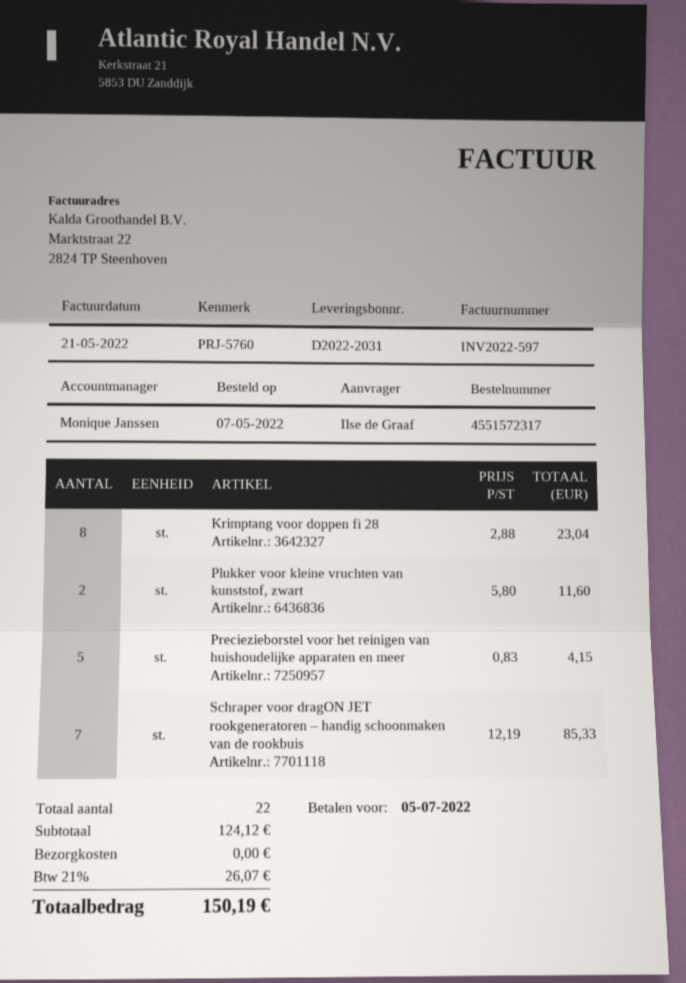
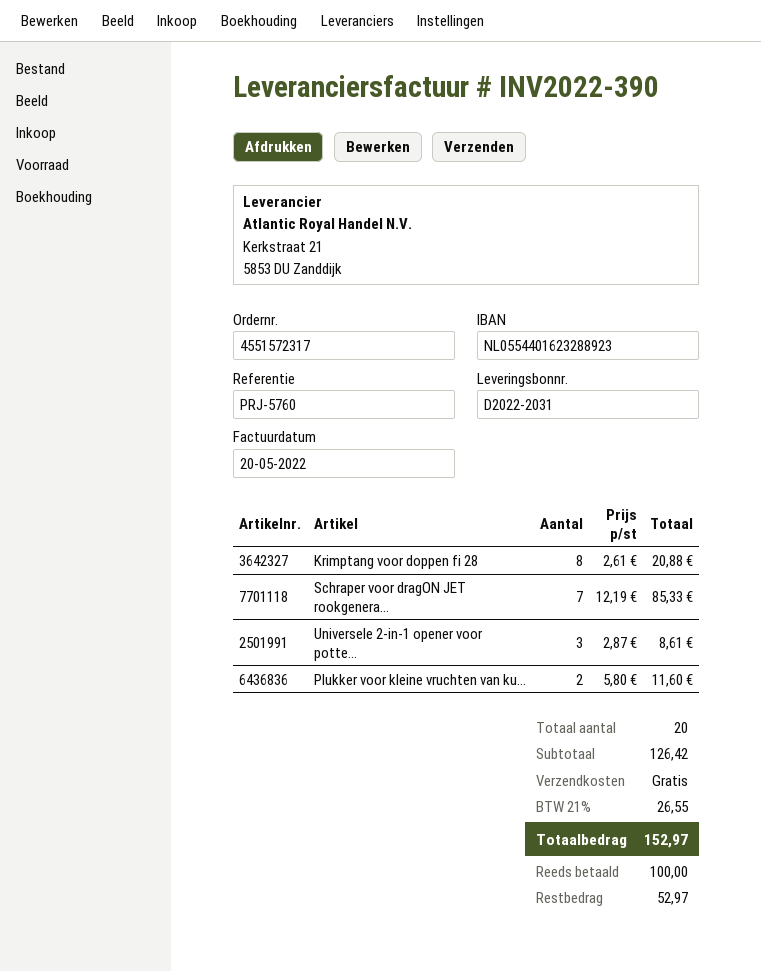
invoice number: INV2022-597 -> INV2022-390
invoice date: 2022-05-21 -> 2022-05-20
Krimptang voor doppen fi 28: 8 x 2.88 = 23.04 -> 8 x 2.61 = 20.88
Preciezieborstel voor het reinigen van huishoudelijke apparaten en meer: 5 x 0.83 = 4.15 -> none
Universele 2-in-1 opener voor potte...: none -> 3 x 2.87 = 8.61
total quantity: 22 -> 20
subtotal: 124.12 -> 126.42
tax: 21% = 26.07 -> 21% = 26.55
total: 150.19 -> 152.97

